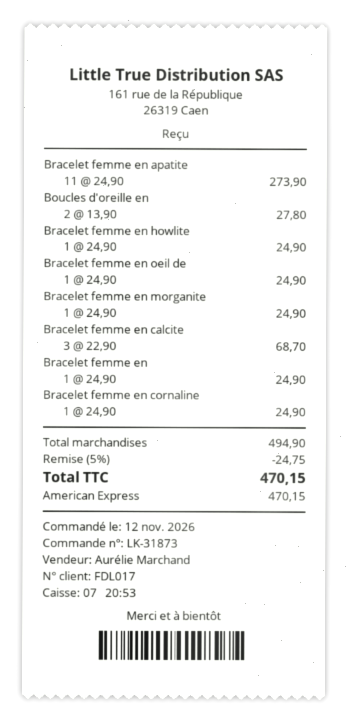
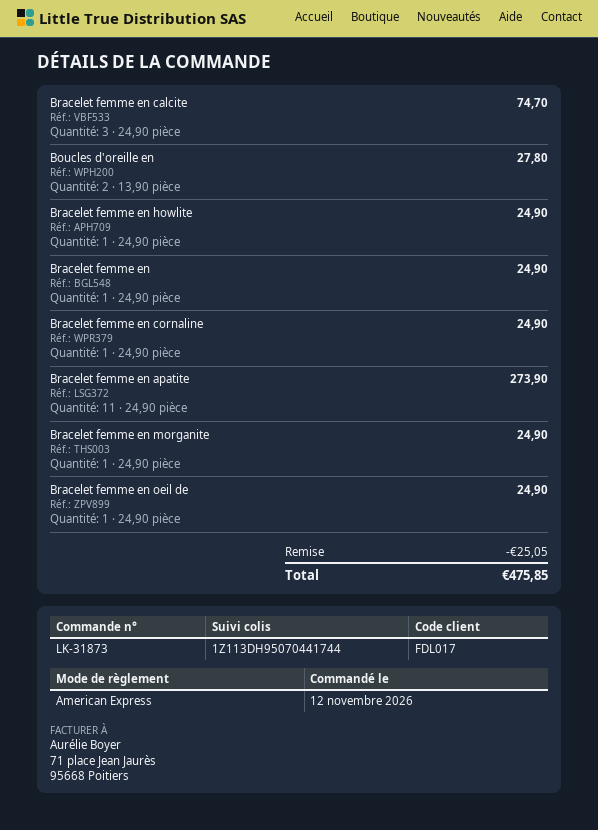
Bracelet femme en calcite: 3 x 22.90 = 68.70 -> 3 x 24.90 = 74.70
discount: 24.75 -> 25.05
total: 470.15 -> 475.85

